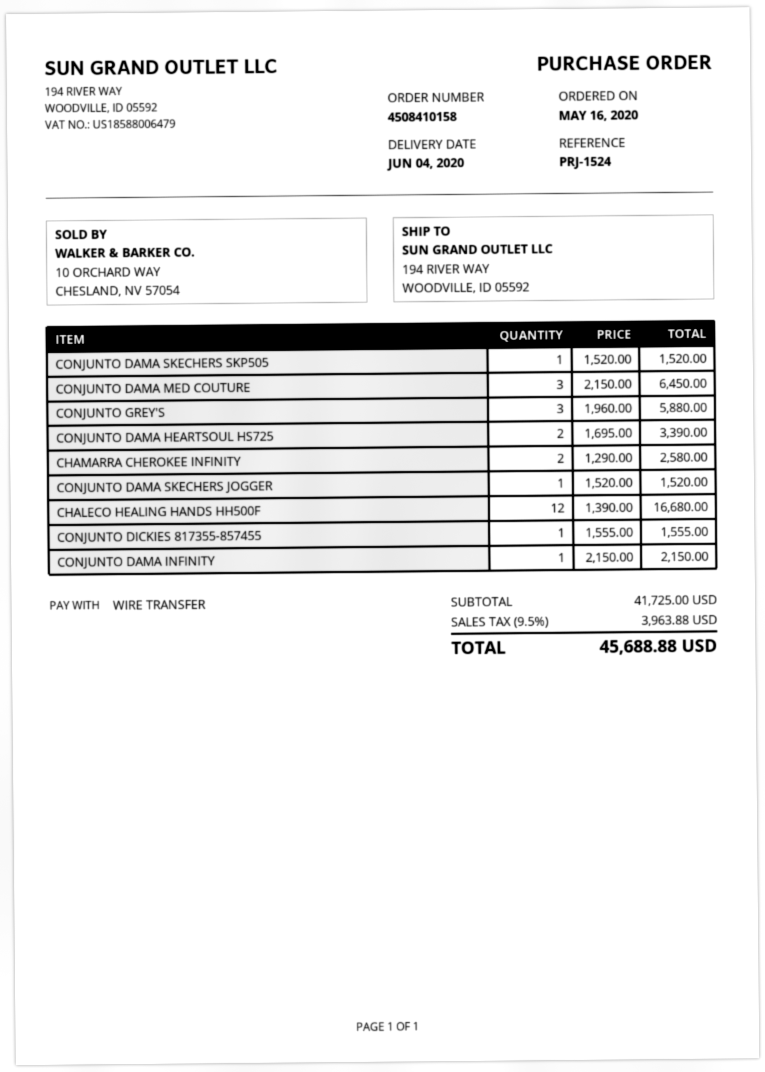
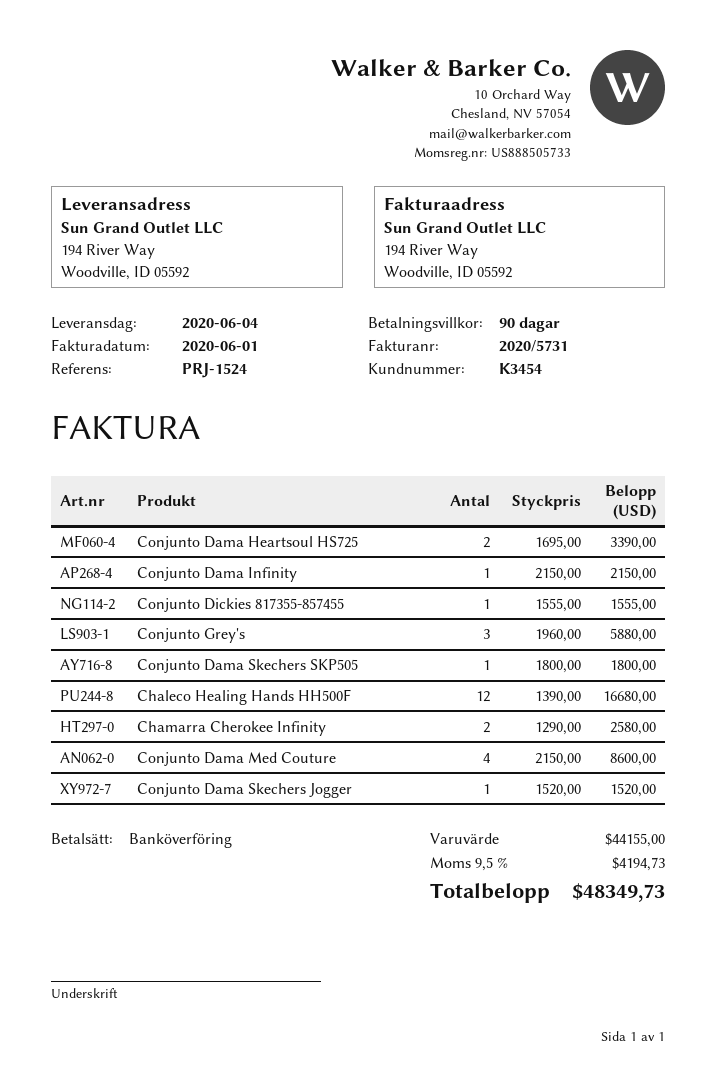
CONJUNTO DAMA SKECHERS SKP505: 1 x 1520.00 = 1520.00 -> 1 x 1800.00 = 1800.00
CONJUNTO DAMA MED COUTURE: 3 x 2150.00 = 6450.00 -> 4 x 2150.00 = 8600.00
subtotal: 41725.00 -> 44155.00
tax: 9.5% = 3963.88 -> 9.5% = 4194.73
total: 45688.88 -> 48349.73

